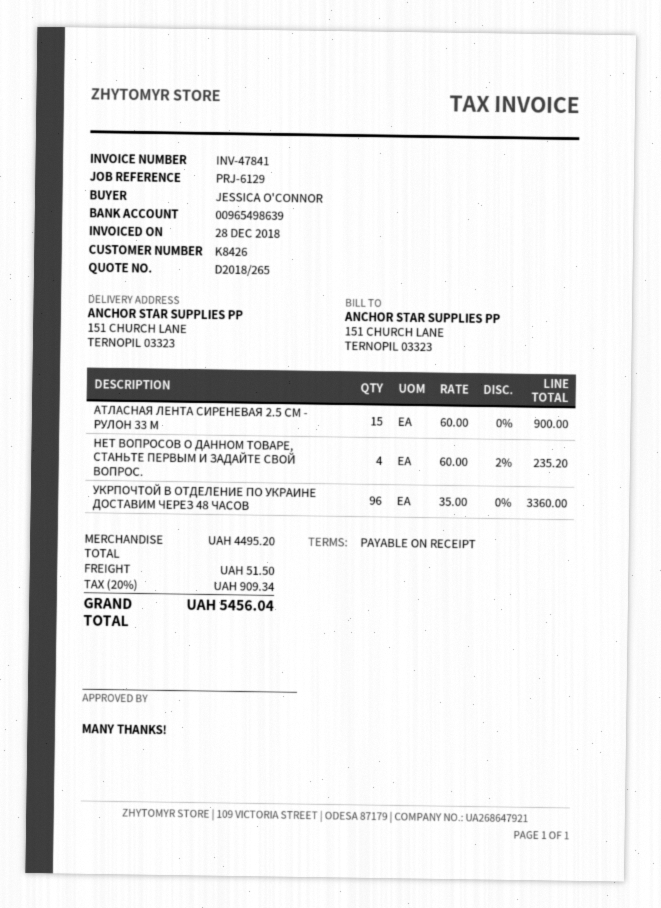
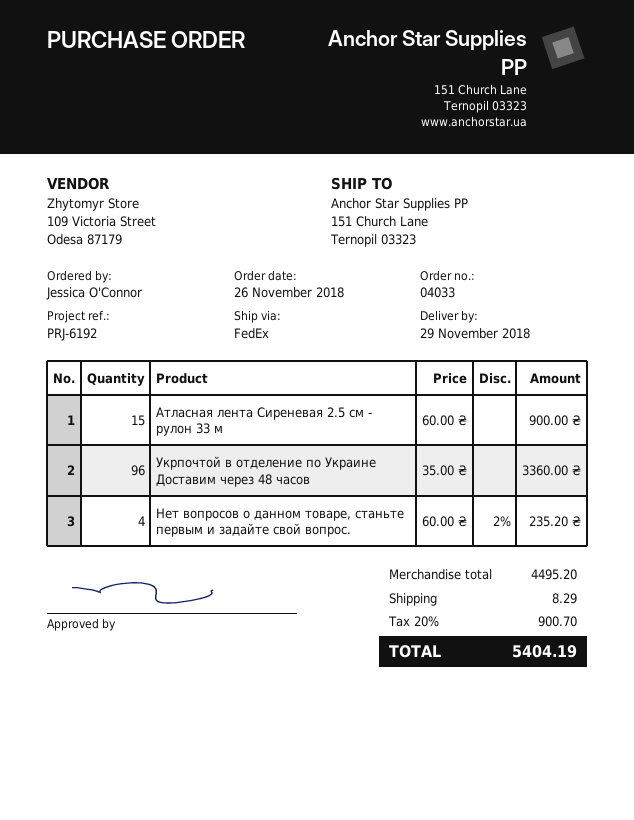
reference: PRJ-6129 -> PRJ-6192
shipping: 51.50 -> 8.29
tax: 20% = 909.34 -> 20% = 900.70
total: 5456.04 -> 5404.19

